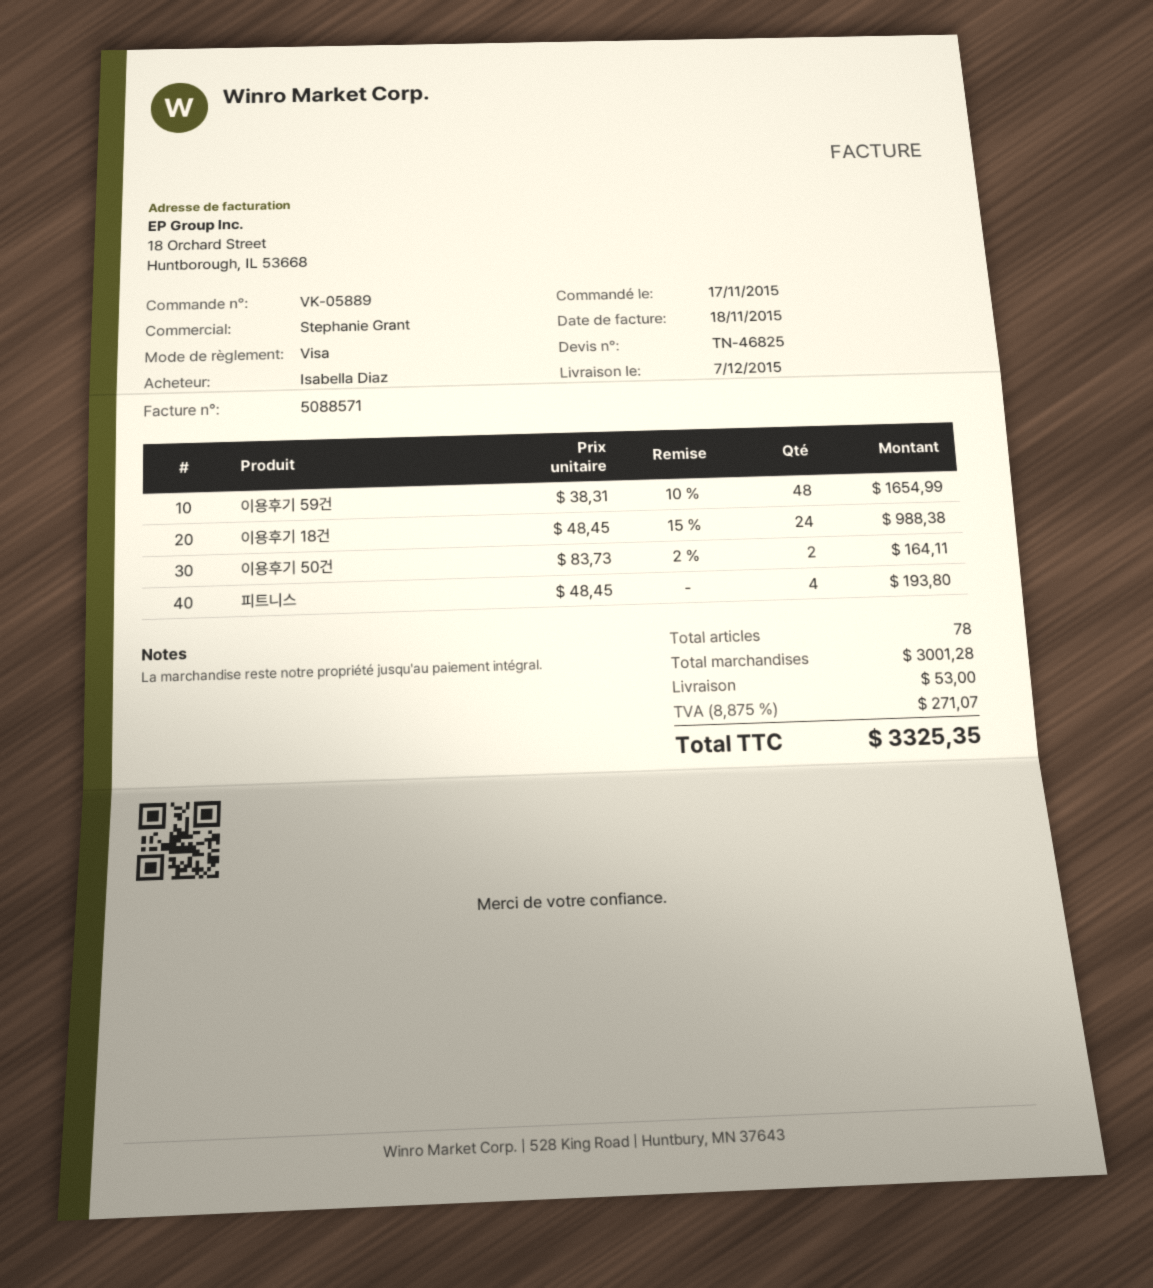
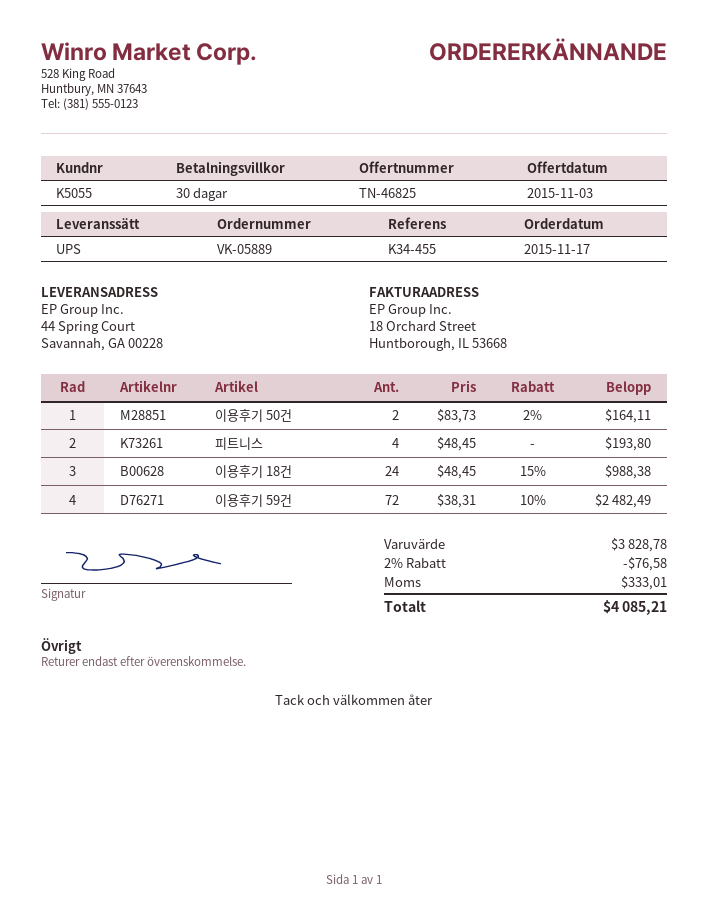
이용후기 59건: 48 x 38.31 - 10% = 1654.99 -> 72 x 38.31 - 10% = 2482.49
subtotal: 3001.28 -> 3828.78
discount: none -> 2% = 76.58
shipping: 53.00 -> none
tax: 271.07 -> 333.01
total: 3325.35 -> 4085.21

